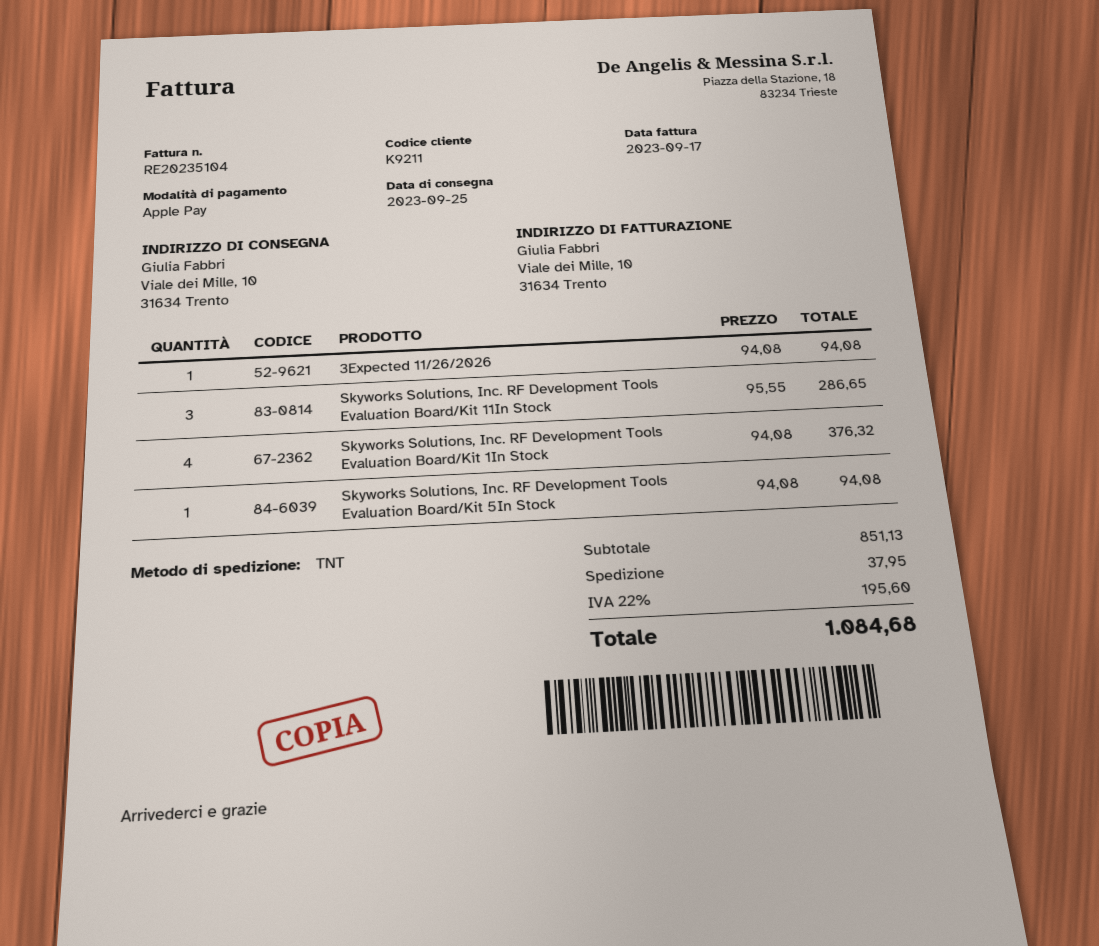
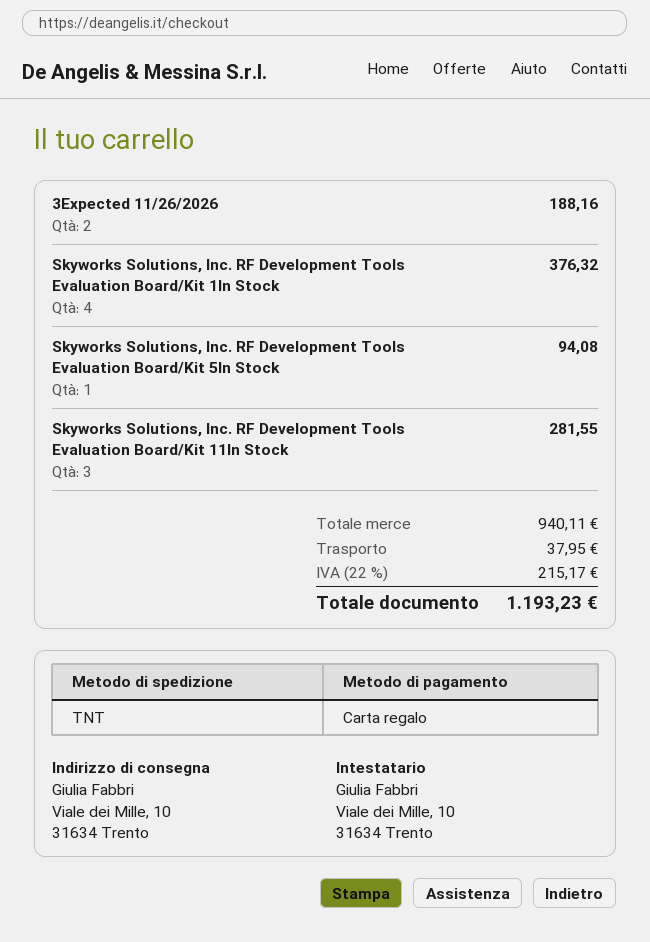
payment method: Apple Pay -> gift card
3Expected 11/26/2026: 1 for 94.08 -> 2 for 188.16
Skyworks Solutions, Inc. RF Development Tools Evaluation Board/Kit 11In Stock: 3 for 286.65 -> 3 for 281.55
subtotal: 851.13 -> 940.11
tax: 22% = 195.60 -> 22% = 215.17
total: 1084.68 -> 1193.23

